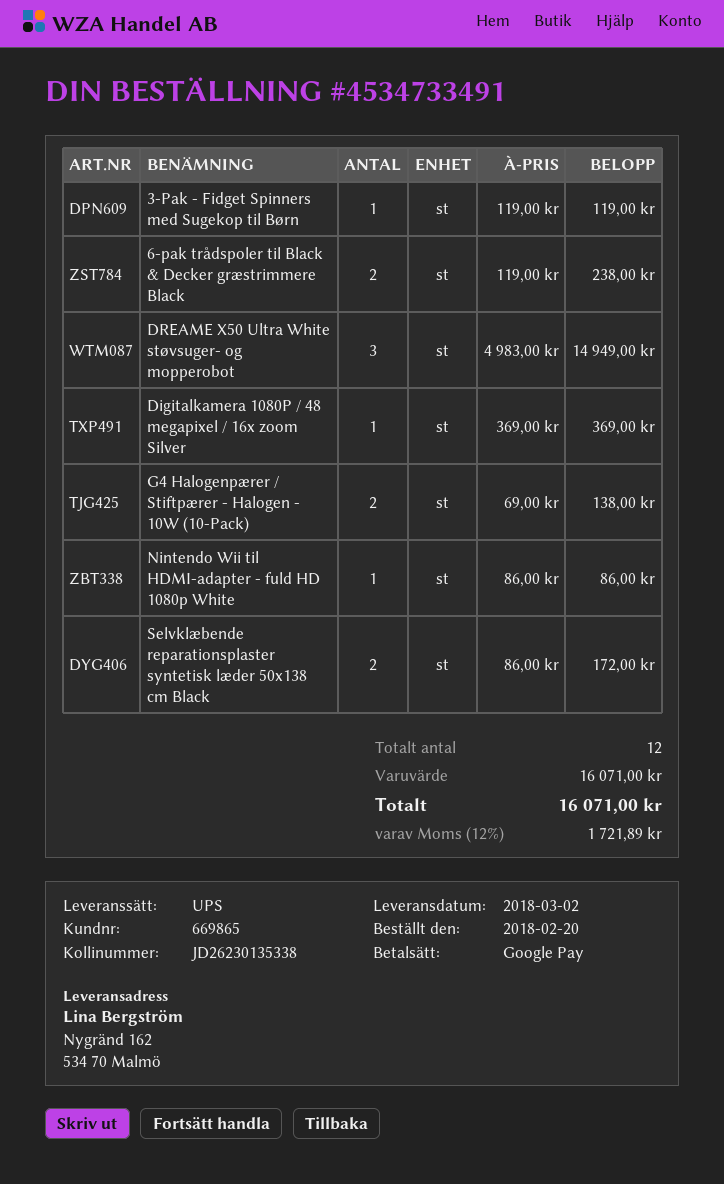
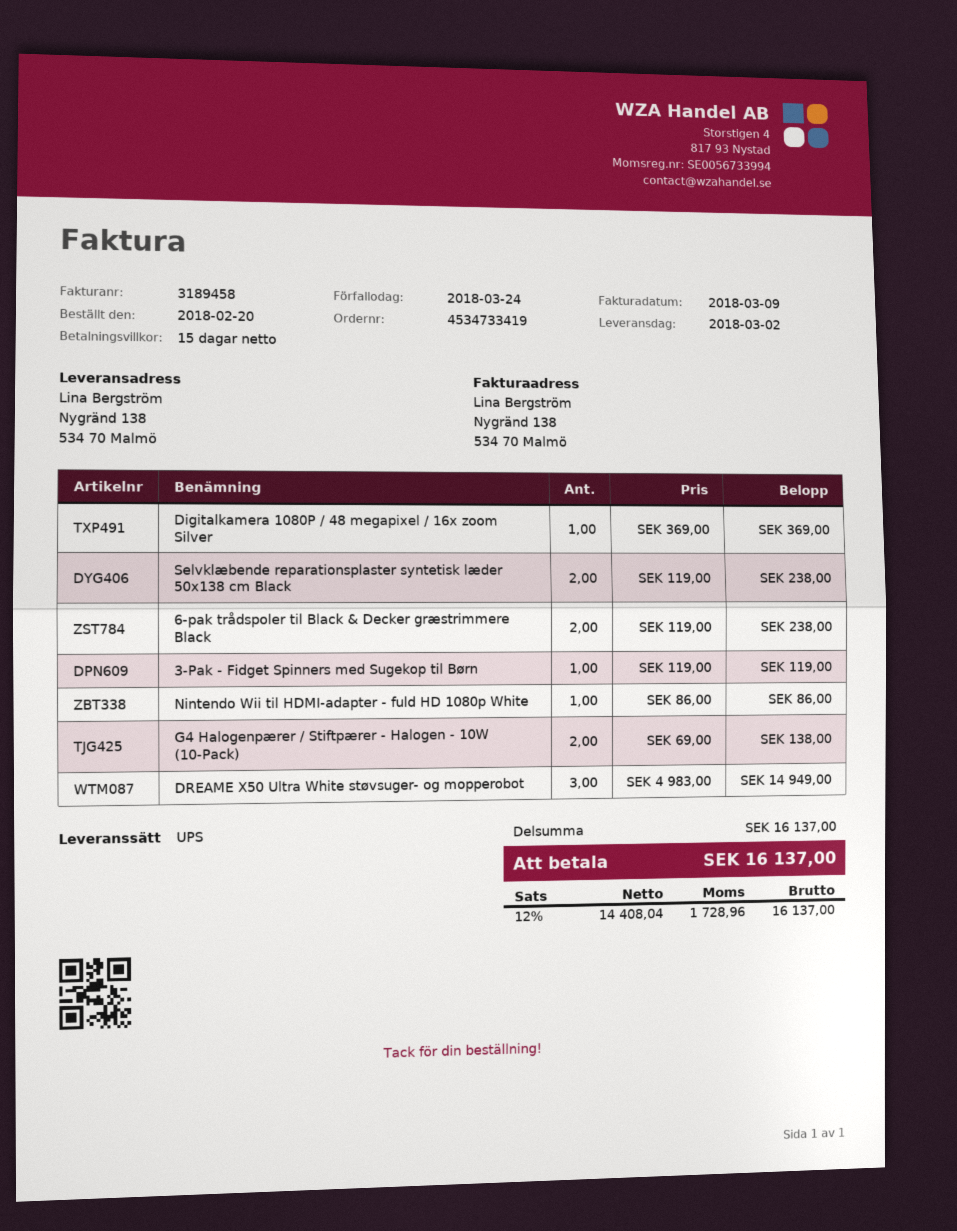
order number: 4534733491 -> 4534733419
ship to: Nygränd 162, 534 70 Malmö -> Nygränd 138, 534 70 Malmö
Selvklæbende reparationsplaster syntetisk læder 50x138 cm Black: 2 x 86.00 = 172.00 -> 2 x 119.00 = 238.00
subtotal: 16071.00 -> 16137.00
tax: 12% = 1721.89 -> 12% = 1728.96
total: 16071.00 -> 16137.00

